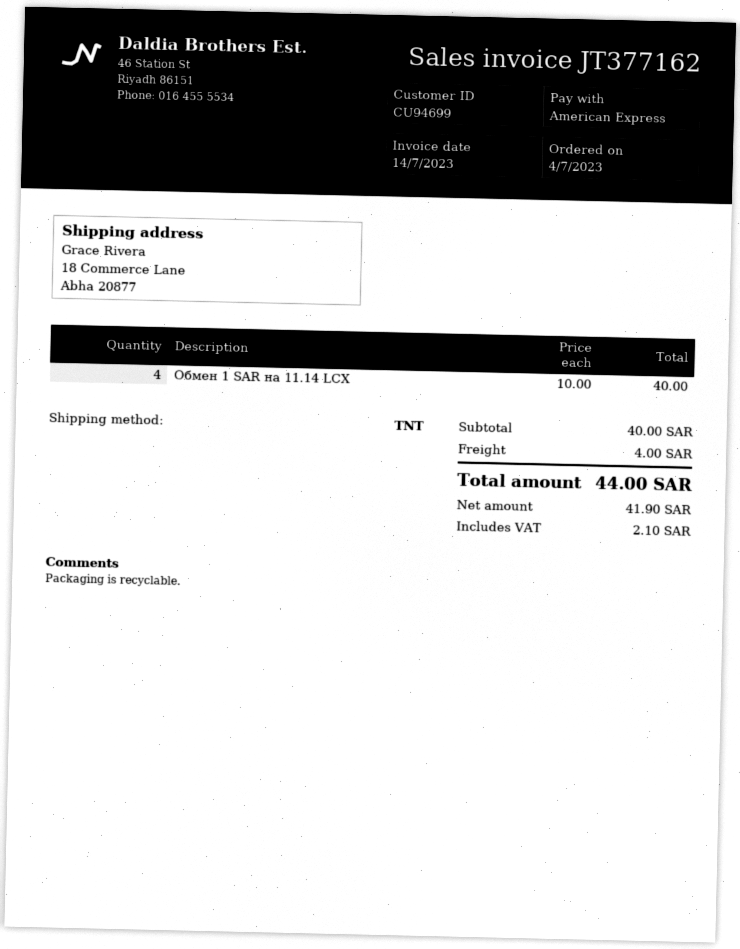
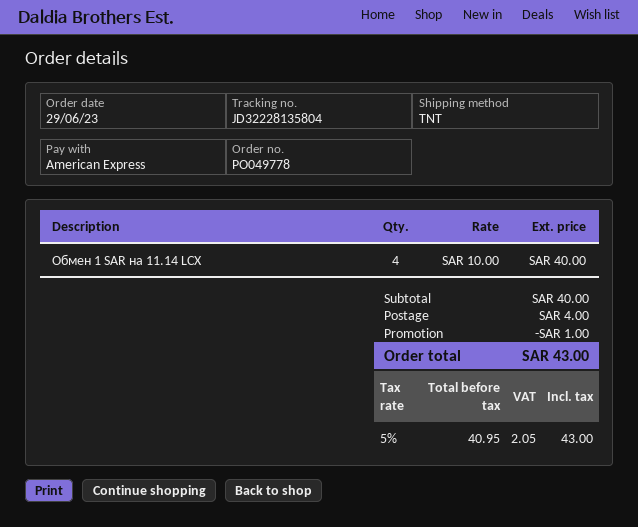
order date: 2023-07-04 -> 2023-06-29
discount: none -> 1.00
net: 41.90 -> 40.95
tax: 2.10 -> 2.05
total: 44.00 -> 43.00

